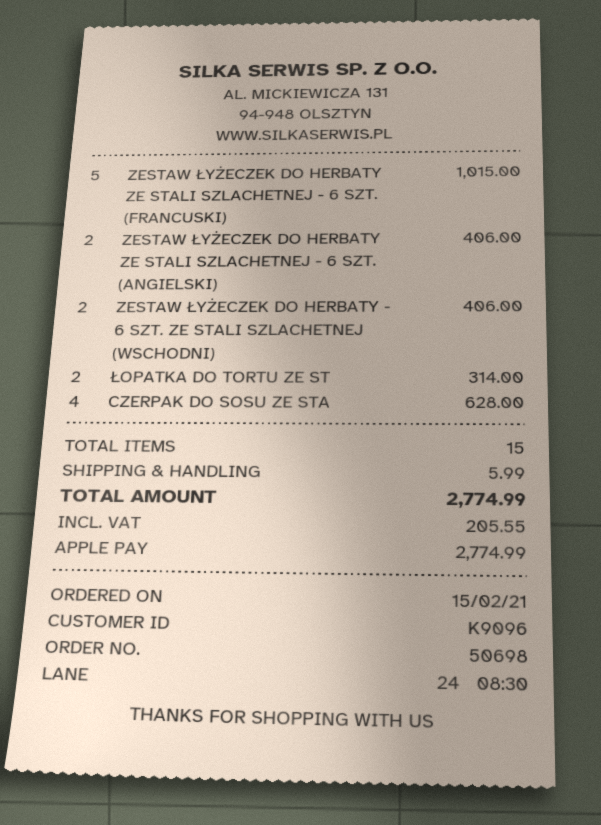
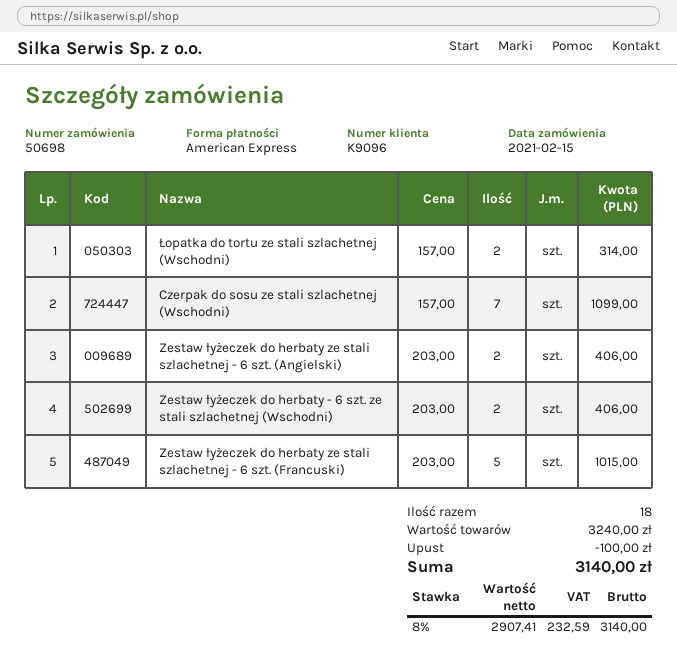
payment method: Apple Pay -> American Express
CZERPAK DO SOSU ZE STA: 4 for 628.00 -> 7 for 1099.00
total quantity: 15 -> 18
discount: none -> 100.00
shipping: 5.99 -> none
tax: 205.55 -> 232.59
total: 2774.99 -> 3140.00

